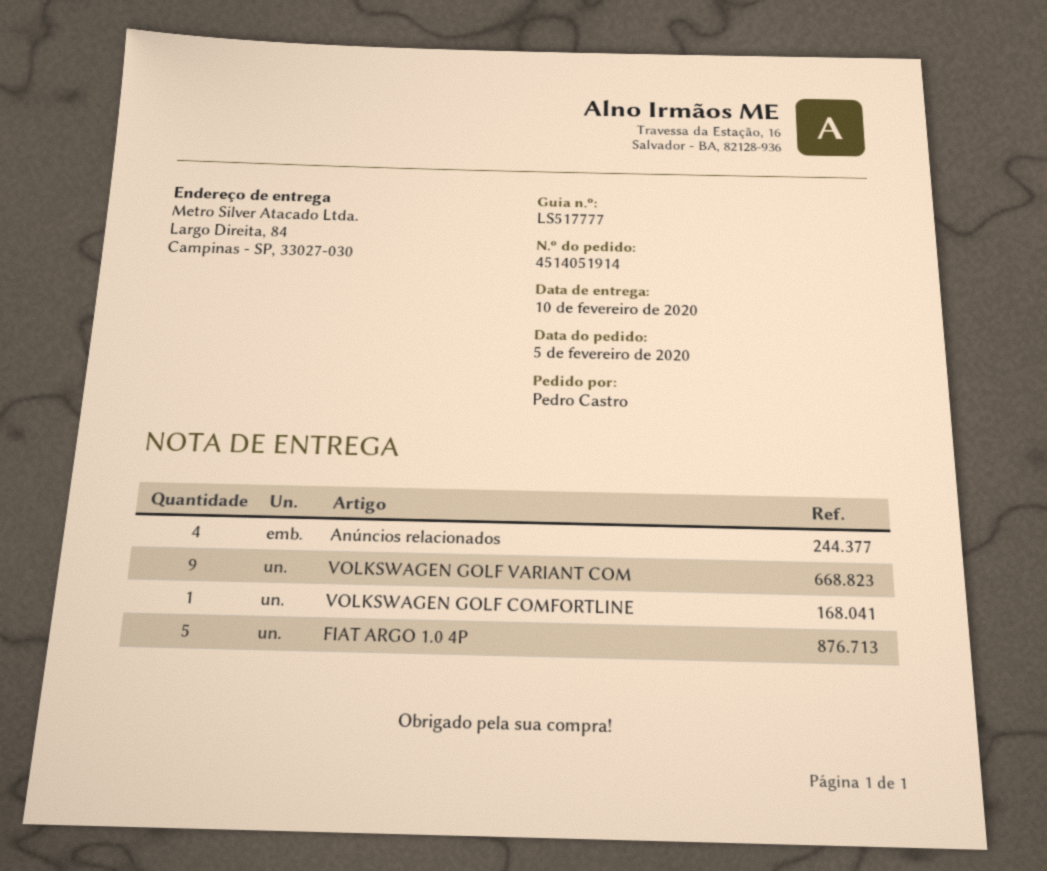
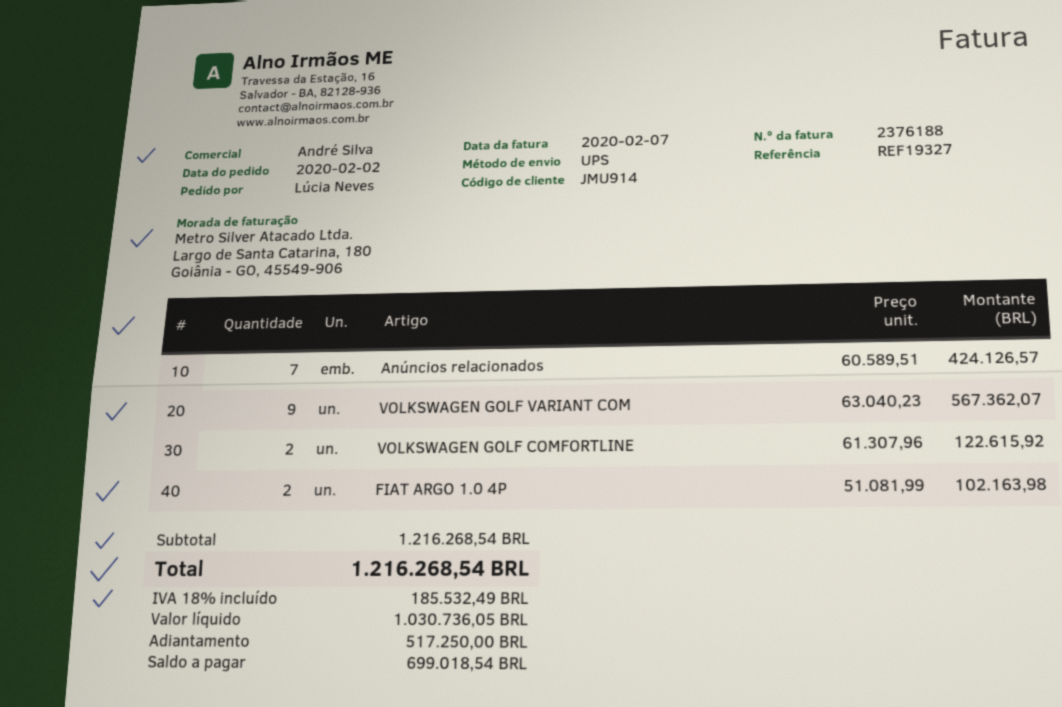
order date: 2020-02-05 -> 2020-02-02
ordered by: Pedro Castro -> Lúcia Neves
Anúncios relacionados: 4 -> 7
VOLKSWAGEN GOLF COMFORTLINE: 1 -> 2
FIAT ARGO 1.0 4P: 5 -> 2

